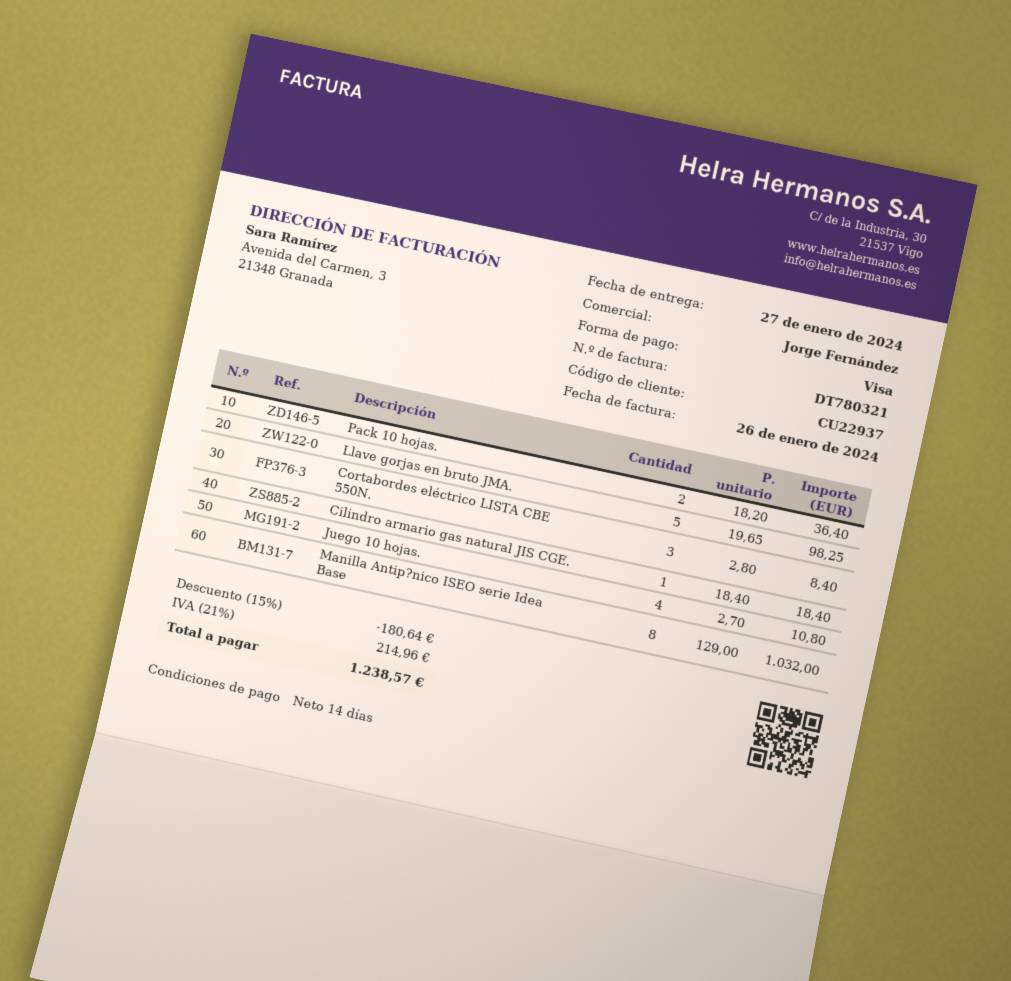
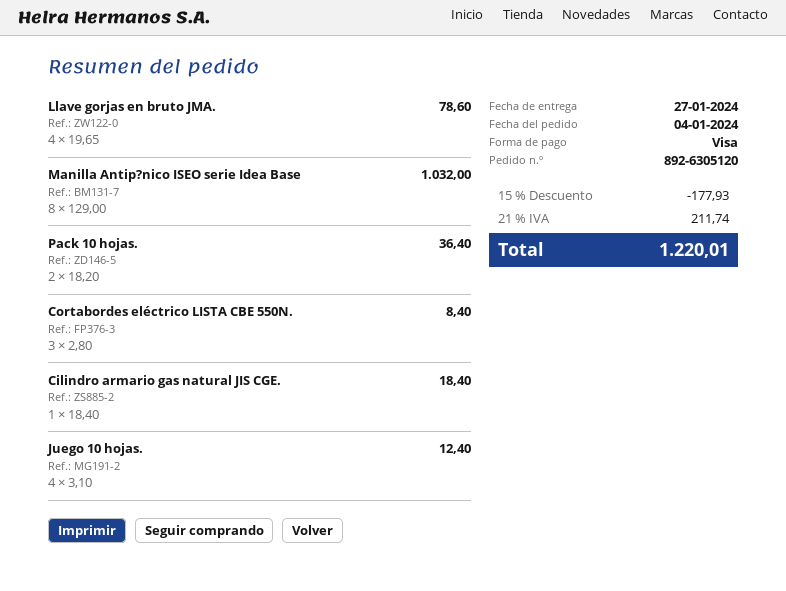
Llave gorjas en bruto JMA.: 5 x 19.65 = 98.25 -> 4 x 19.65 = 78.60
Juego 10 hojas.: 4 x 2.70 = 10.80 -> 4 x 3.10 = 12.40
discount: 15% = 180.64 -> 15% = 177.93
tax: 21% = 214.96 -> 21% = 211.74
total: 1238.57 -> 1220.01

